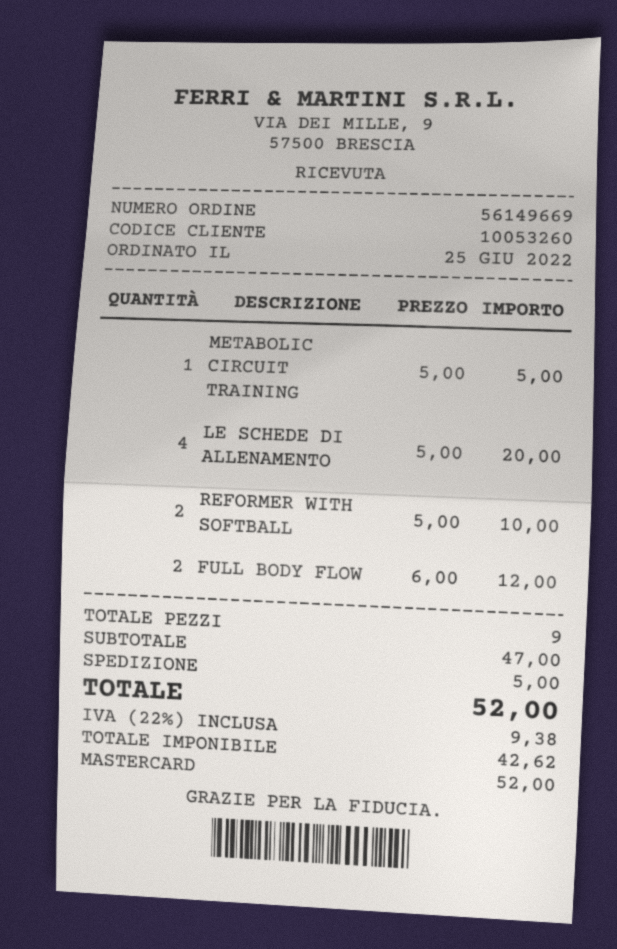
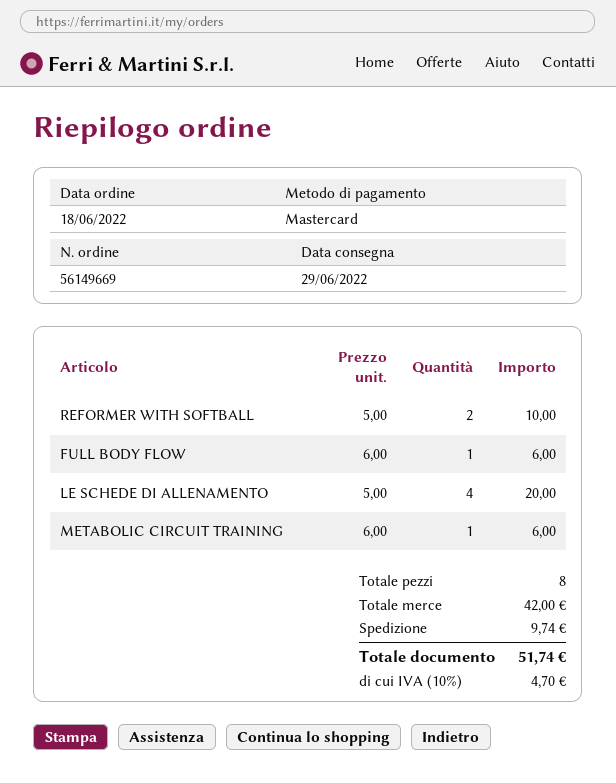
order date: 2022-06-25 -> 2022-06-18
METABOLIC CIRCUIT TRAINING: 1 x 5.00 = 5.00 -> 1 x 6.00 = 6.00
FULL BODY FLOW: 2 x 6.00 = 12.00 -> 1 x 6.00 = 6.00
total quantity: 9 -> 8
subtotal: 47.00 -> 42.00
shipping: 5.00 -> 9.74
tax: 22% = 9.38 -> 10% = 4.70
total: 52.00 -> 51.74

